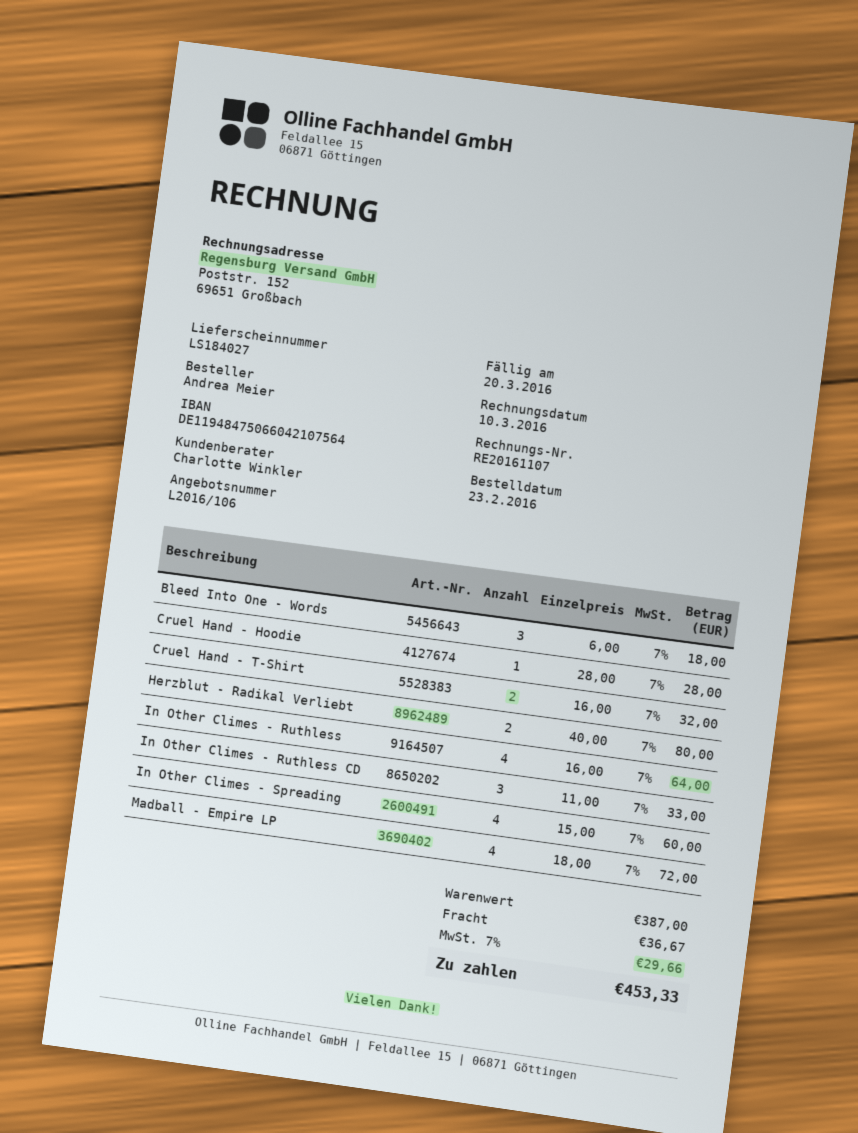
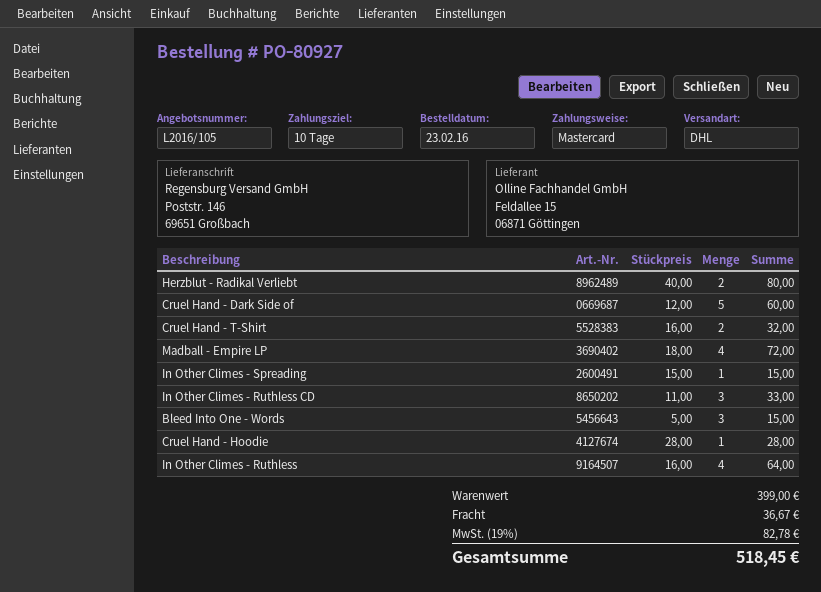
quote number: L2016/106 -> L2016/105
Bleed Into One - Words: 3 x 6.00 = 18.00 -> 3 x 5.00 = 15.00
In Other Climes - Spreading: 4 x 15.00 = 60.00 -> 1 x 15.00 = 15.00
Cruel Hand - Dark Side of: none -> 5 x 12.00 = 60.00
subtotal: 387.00 -> 399.00
tax: 7% = 29.66 -> 19% = 82.78
total: 453.33 -> 518.45

